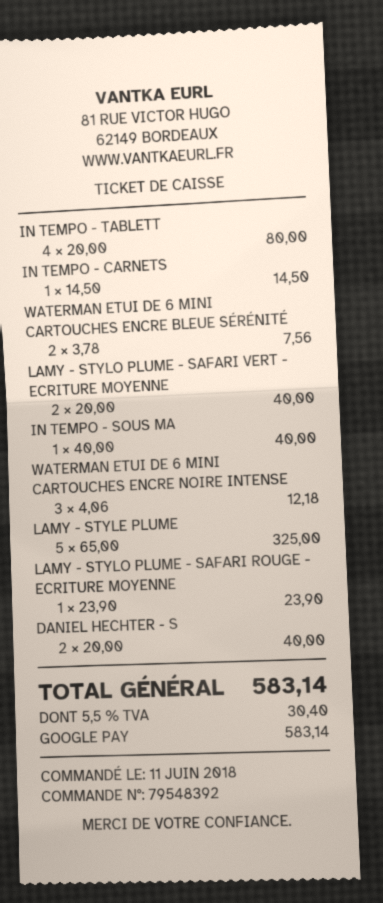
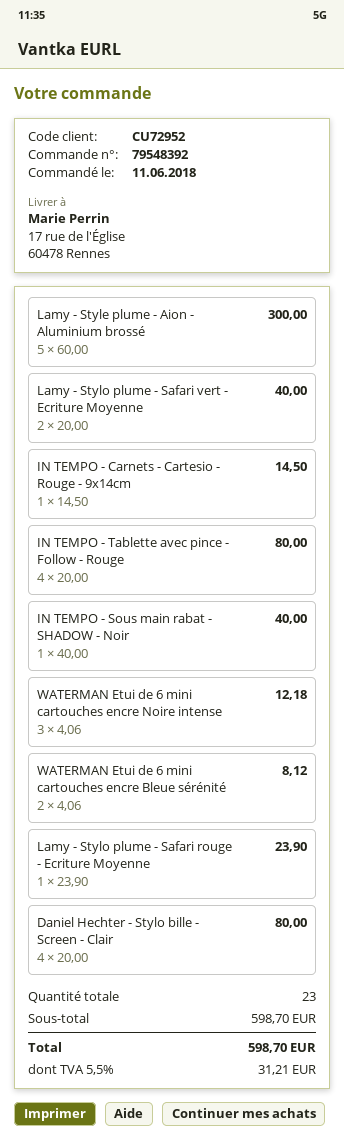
WATERMAN ETUI DE 6 MINI CARTOUCHES ENCRE BLEUE SÉRÉNITÉ: 2 x 3.78 = 7.56 -> 2 x 4.06 = 8.12
LAMY - STYLE PLUME: 5 x 65.00 = 325.00 -> 5 x 60.00 = 300.00
DANIEL HECHTER - S: 2 x 20.00 = 40.00 -> 4 x 20.00 = 80.00
tax: 5.5% = 30.40 -> 5.5% = 31.21
total: 583.14 -> 598.70

